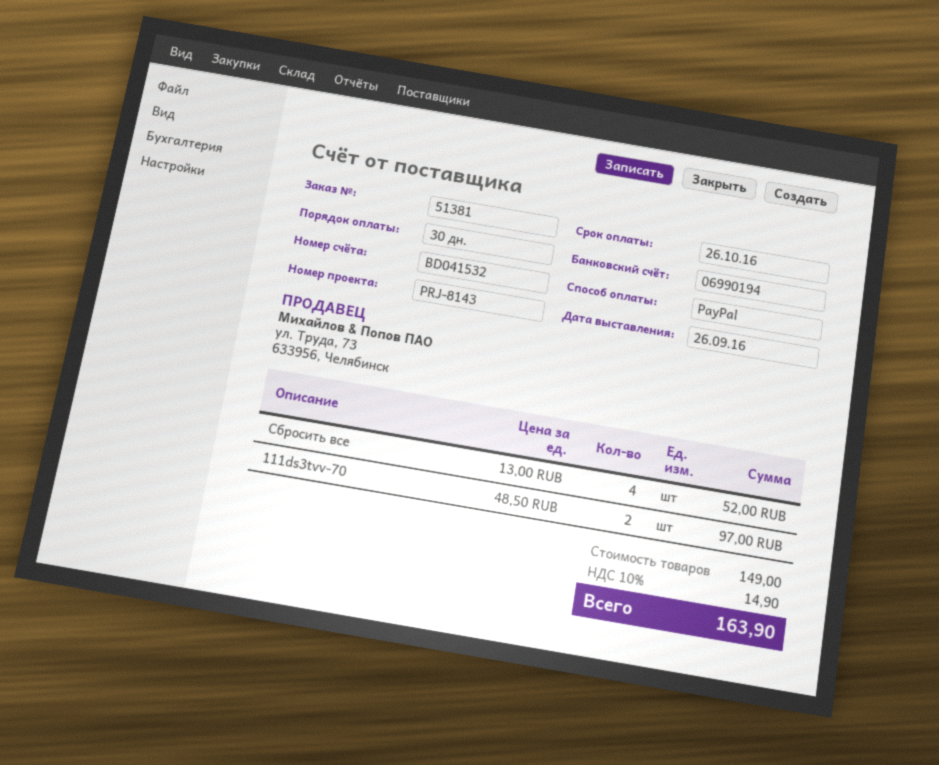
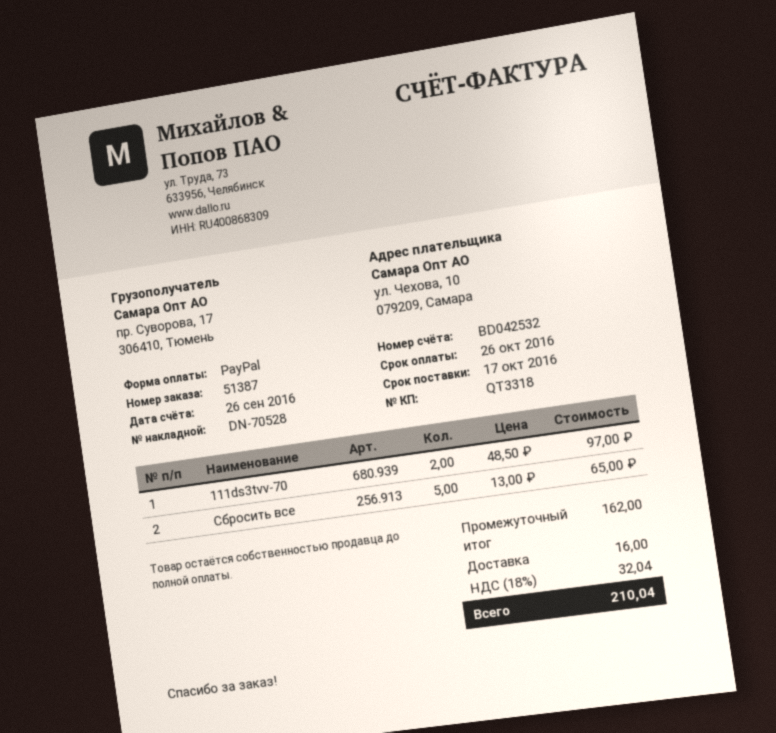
order number: 51381 -> 51387
invoice number: BD041532 -> BD042532
Сбросить все: 4 x 13.00 = 52.00 -> 5 x 13.00 = 65.00
subtotal: 149.00 -> 162.00
shipping: none -> 16.00
tax: 10% = 14.90 -> 18% = 32.04
total: 163.90 -> 210.04

